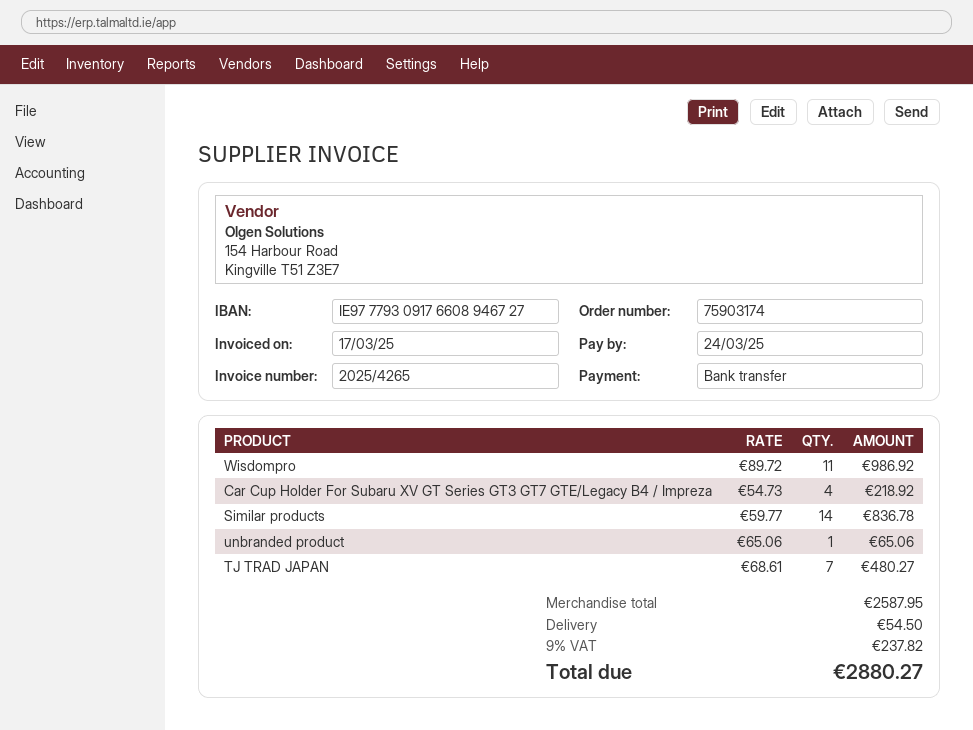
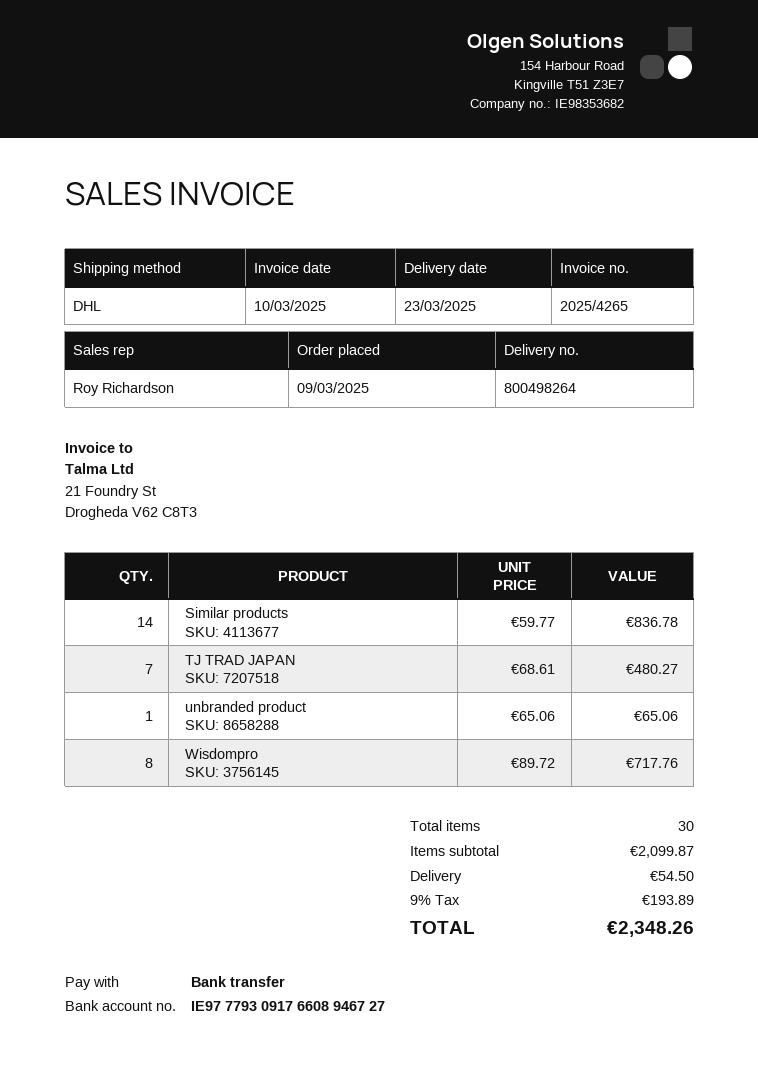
invoice date: 2025-03-17 -> 2025-03-10
Wisdompro: 11 x 89.72 = 986.92 -> 8 x 89.72 = 717.76
Car Cup Holder For Subaru XV GT Series GT3 GT7 GTE/Legacy B4 / Impreza: 4 x 54.73 = 218.92 -> none
subtotal: 2587.95 -> 2099.87
tax: 9% = 237.82 -> 9% = 193.89
total: 2880.27 -> 2348.26

